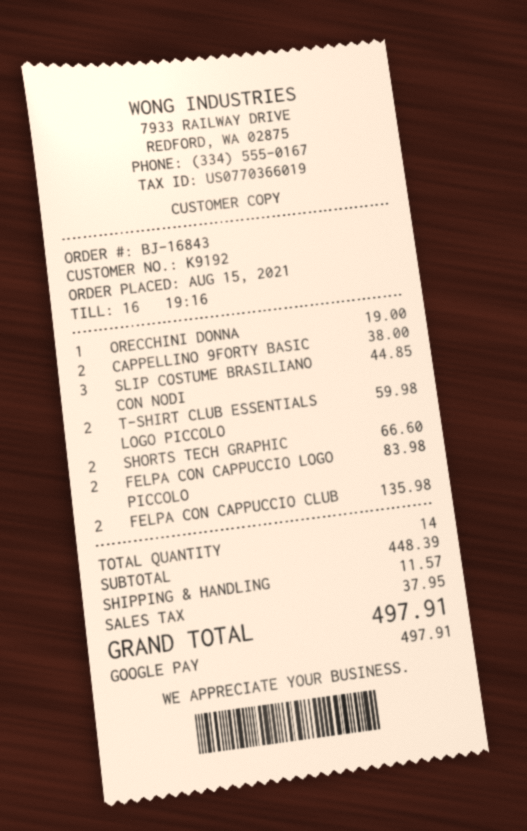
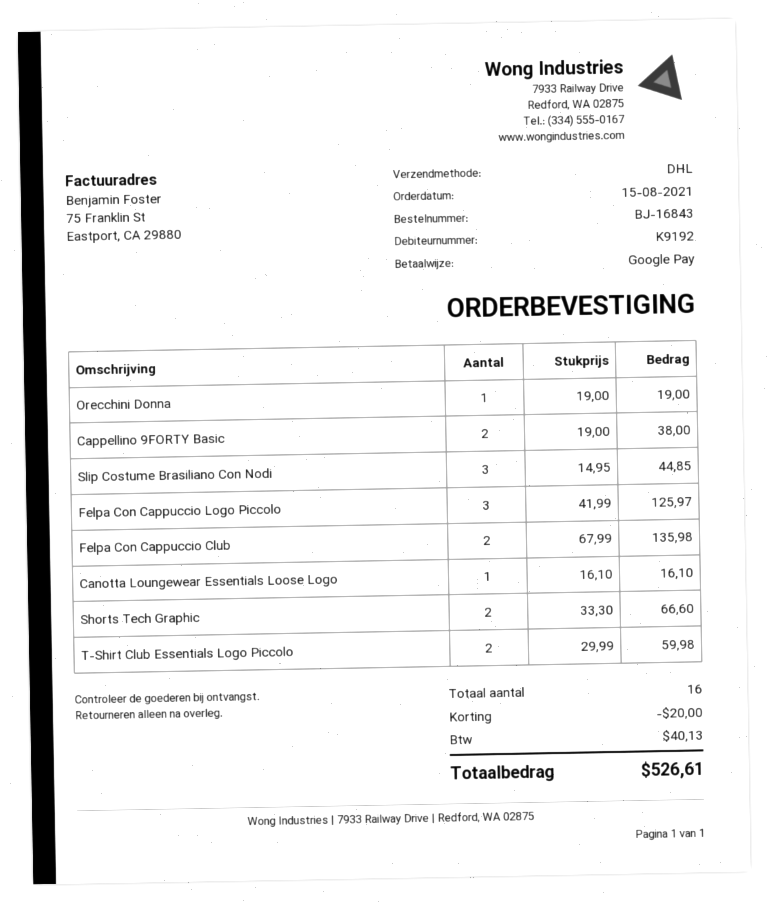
FELPA CON CAPPUCCIO LOGO PICCOLO: 2 for 83.98 -> 3 for 125.97
Canotta Loungewear Essentials Loose Logo: none -> 1 for 16.10
total quantity: 14 -> 16
discount: none -> 20.00
shipping: 11.57 -> none
tax: 37.95 -> 40.13
total: 497.91 -> 526.61

